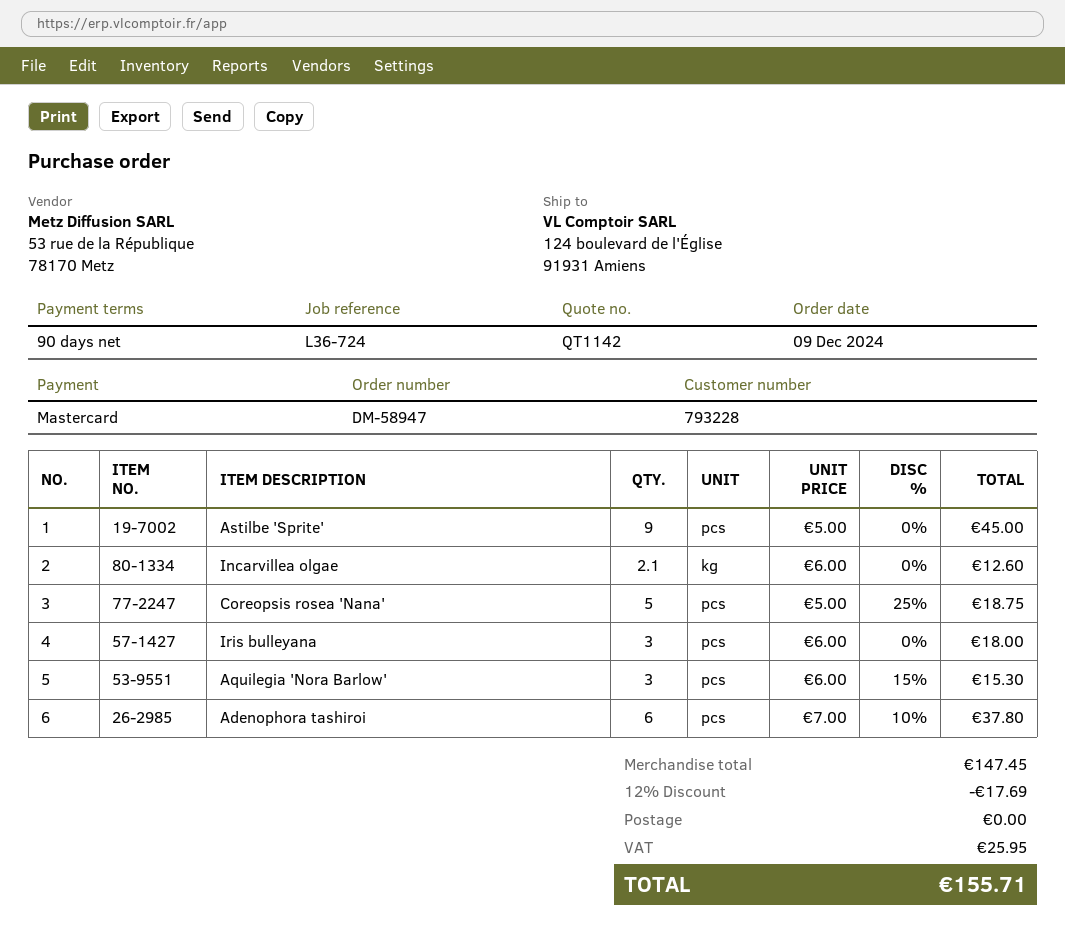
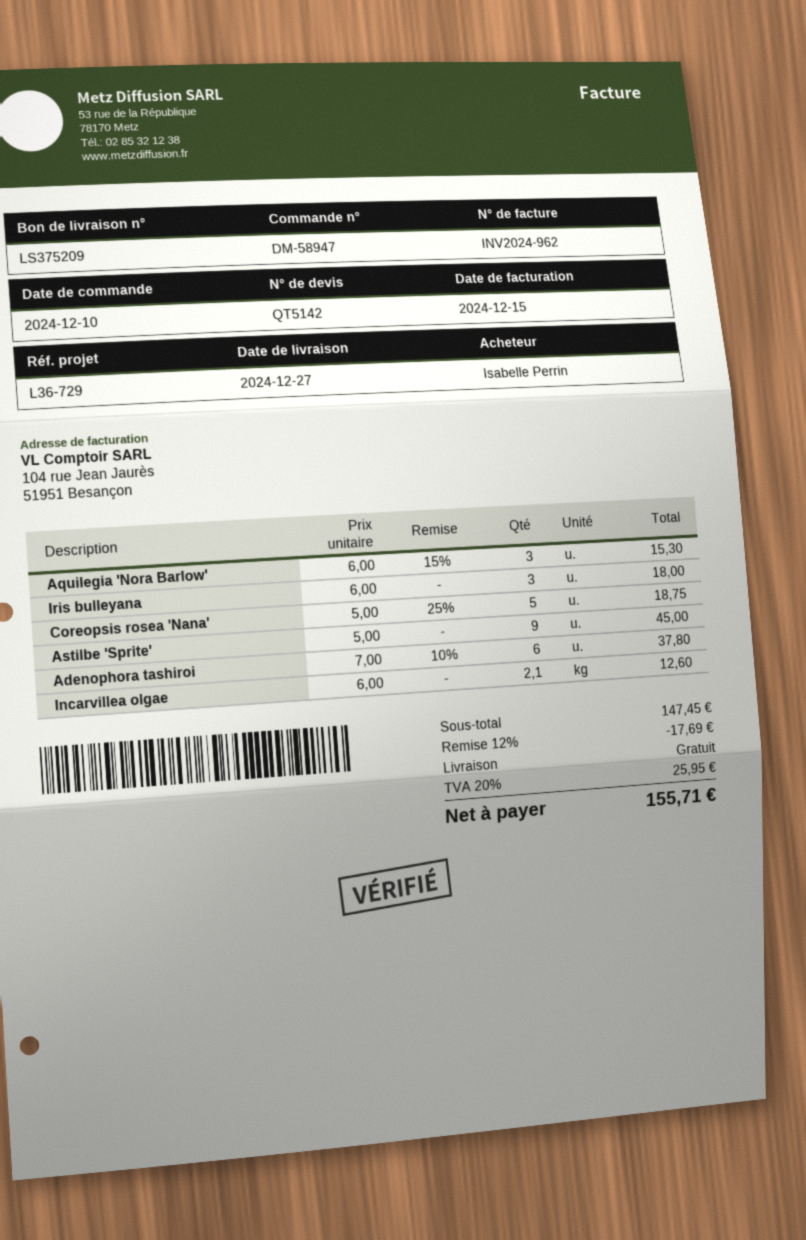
quote number: QT1142 -> QT5142
order date: 2024-12-09 -> 2024-12-10
reference: L36-724 -> L36-729

